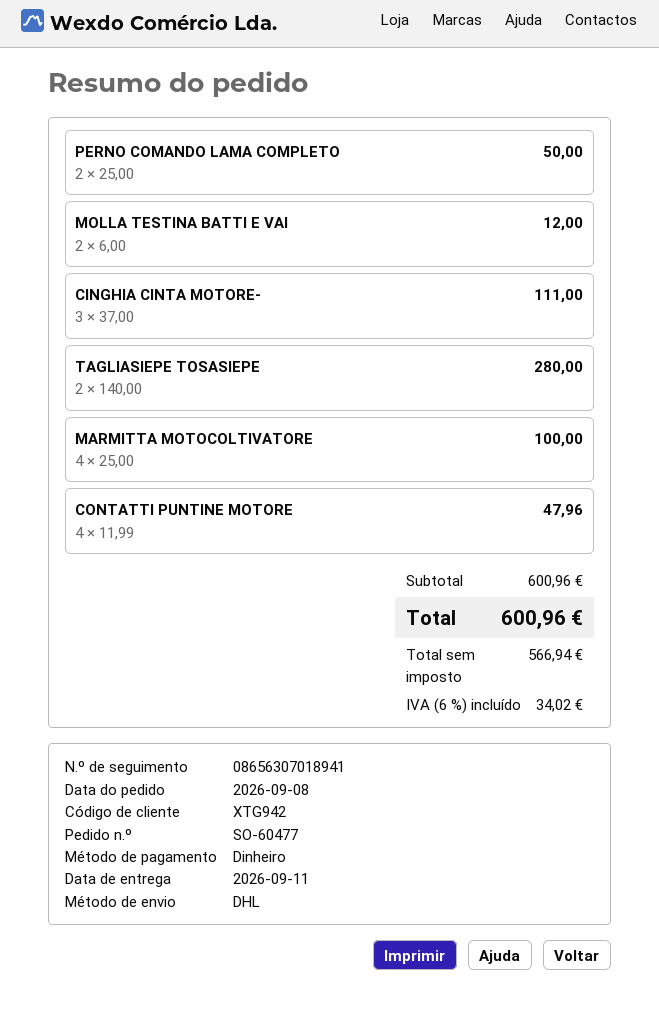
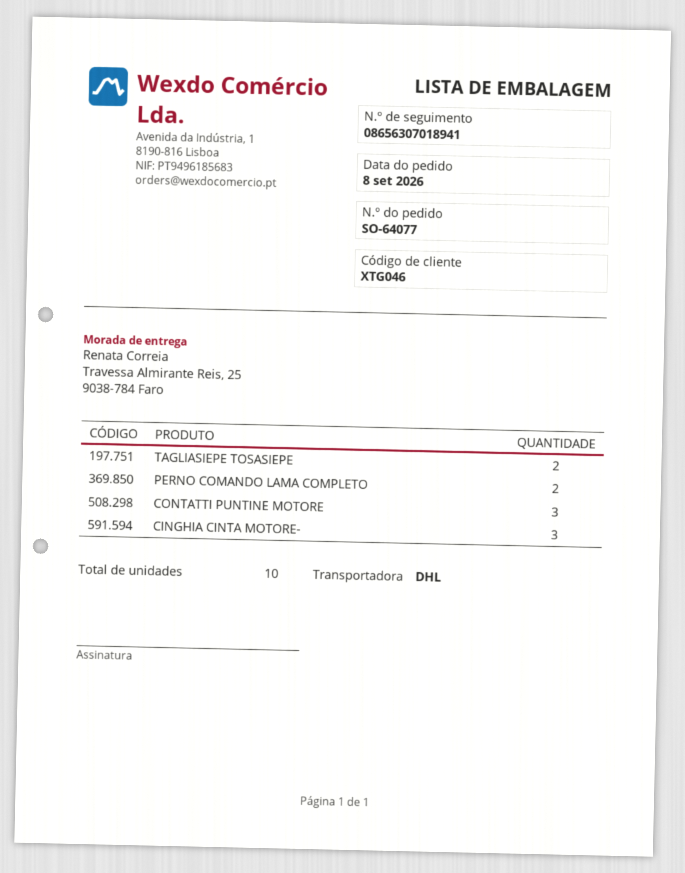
order number: SO-60477 -> SO-64077
customer number: XTG942 -> XTG046
MOLLA TESTINA BATTI E VAI: 2 -> none
MARMITTA MOTOCOLTIVATORE: 4 -> none
CONTATTI PUNTINE MOTORE: 4 -> 3

